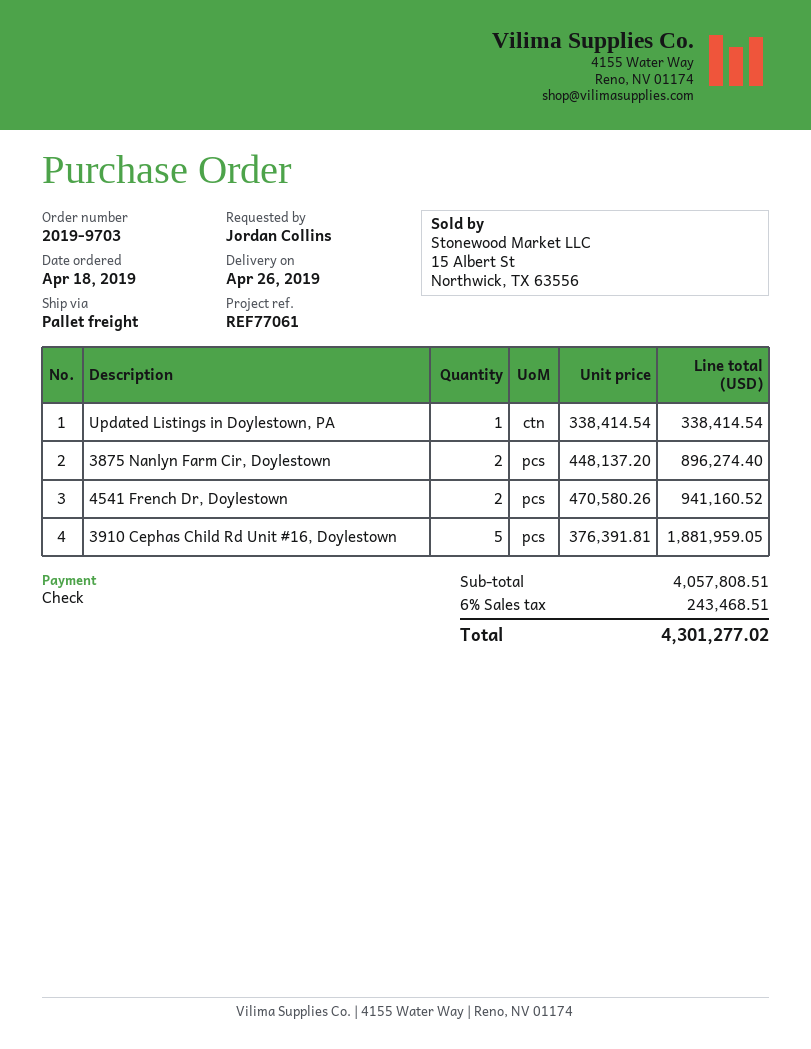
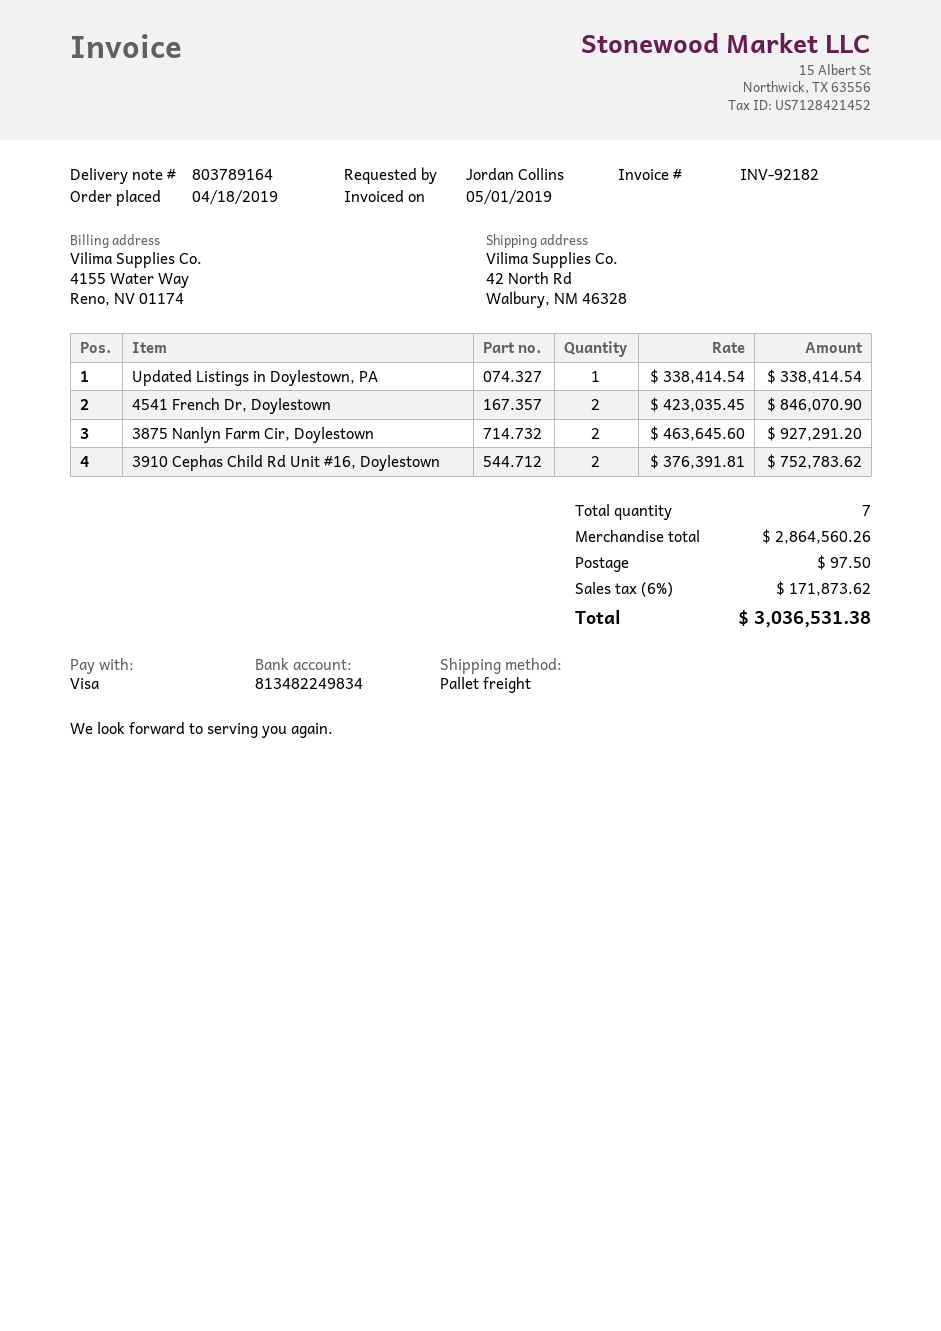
payment method: cheque -> Visa
3875 Nanlyn Farm Cir, Doylestown: 2 x 448137.20 = 896274.40 -> 2 x 463645.60 = 927291.20
4541 French Dr, Doylestown: 2 x 470580.26 = 941160.52 -> 2 x 423035.45 = 846070.90
3910 Cephas Child Rd Unit #16, Doylestown: 5 x 376391.81 = 1881959.05 -> 2 x 376391.81 = 752783.62
subtotal: 4057808.51 -> 2864560.26
shipping: none -> 97.50
tax: 6% = 243468.51 -> 6% = 171873.62
total: 4301277.02 -> 3036531.38

